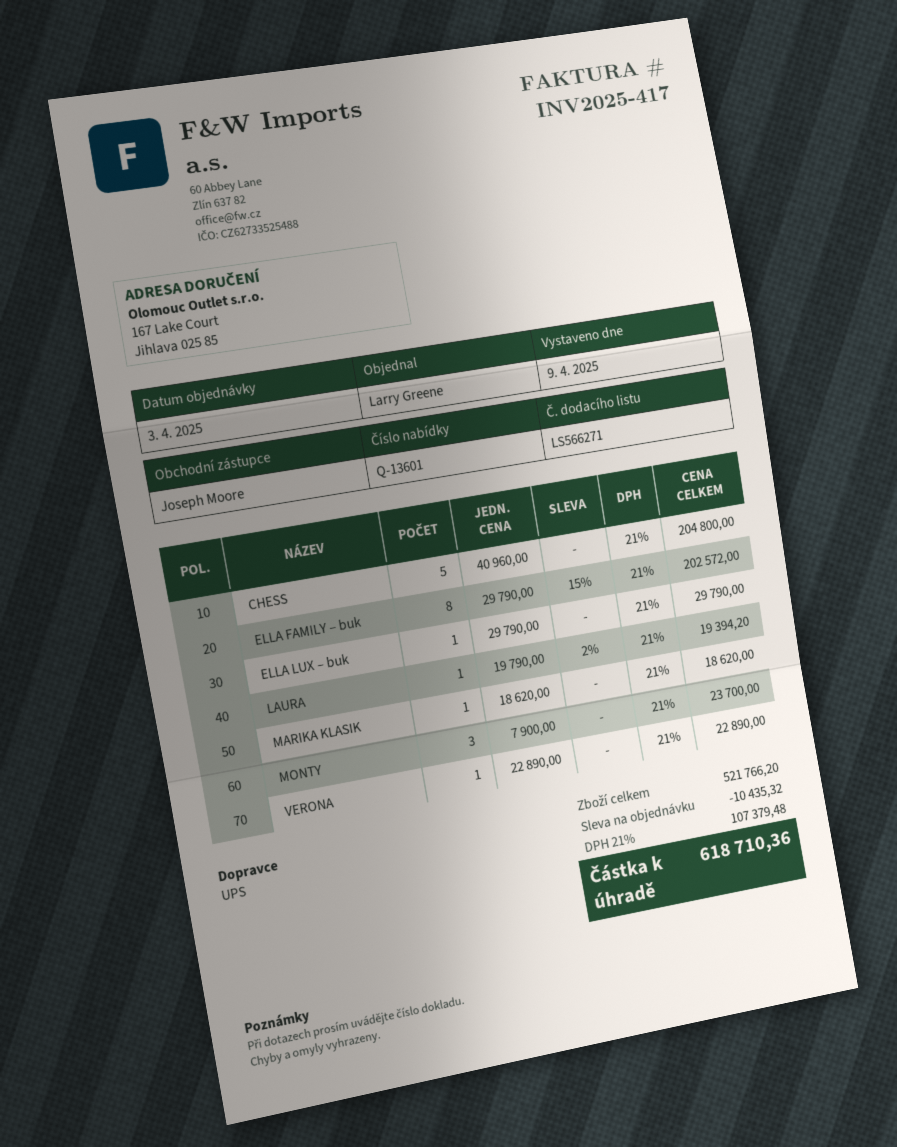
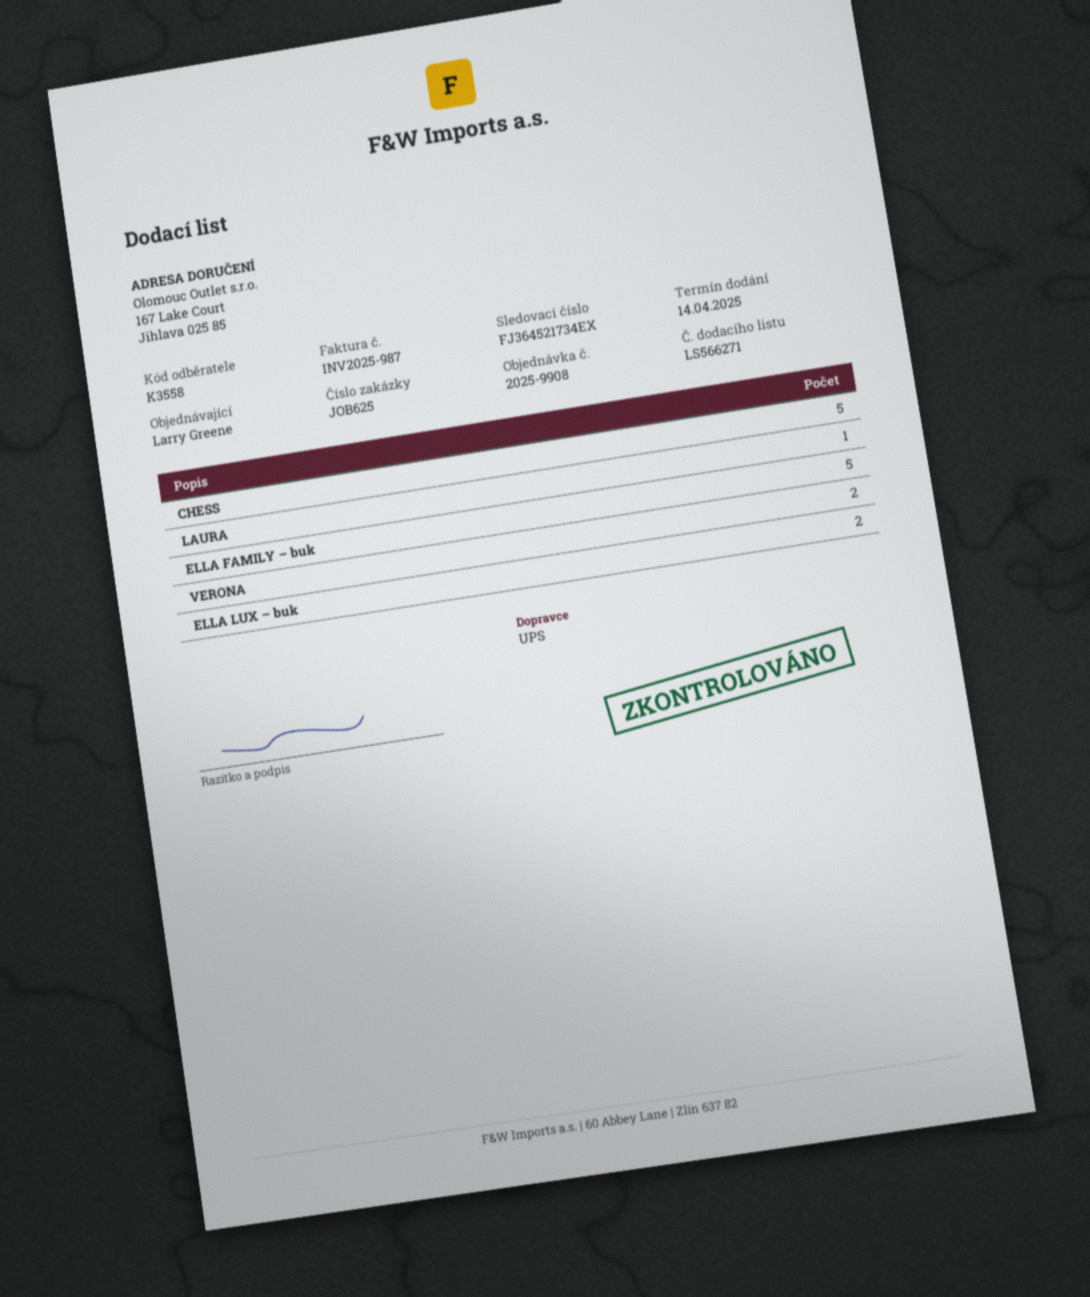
invoice number: INV2025-417 -> INV2025-987
ELLA FAMILY – buk: 8 -> 5
ELLA LUX – buk: 1 -> 2
MARIKA KLASIK: 1 -> none
MONTY: 3 -> none
VERONA: 1 -> 2

